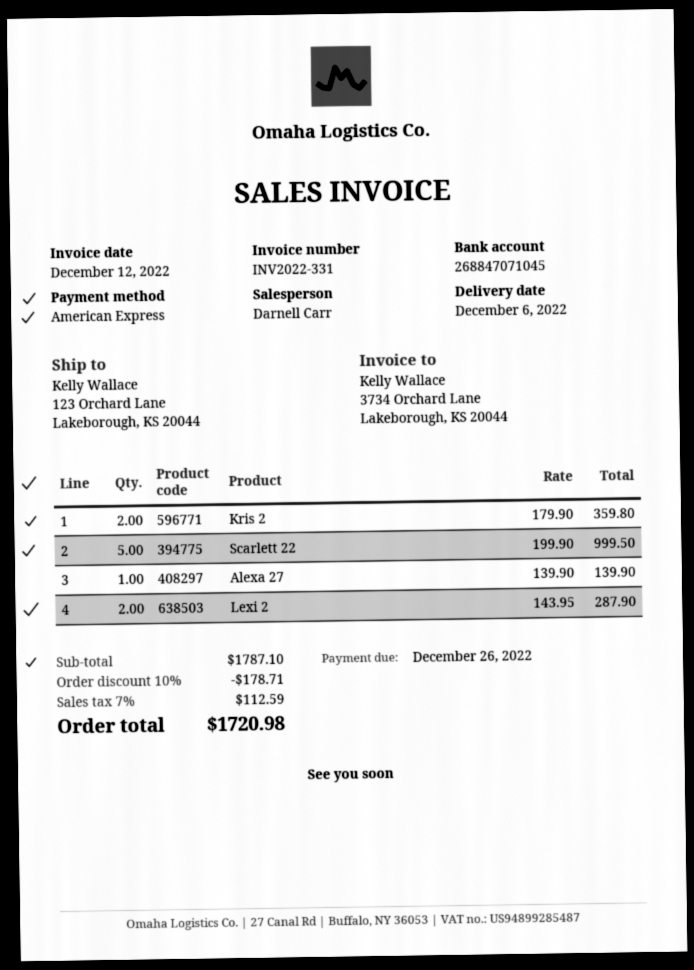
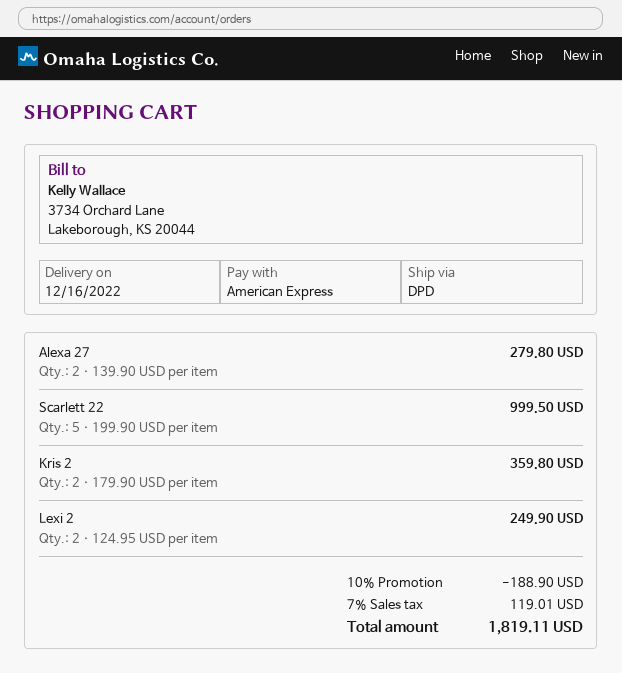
delivery date: 2022-12-06 -> 2022-12-16
Alexa 27: 1 x 139.90 = 139.90 -> 2 x 139.90 = 279.80
Lexi 2: 2 x 143.95 = 287.90 -> 2 x 124.95 = 249.90
discount: 10% = 178.71 -> 10% = 188.90
tax: 7% = 112.59 -> 7% = 119.01
total: 1720.98 -> 1819.11

